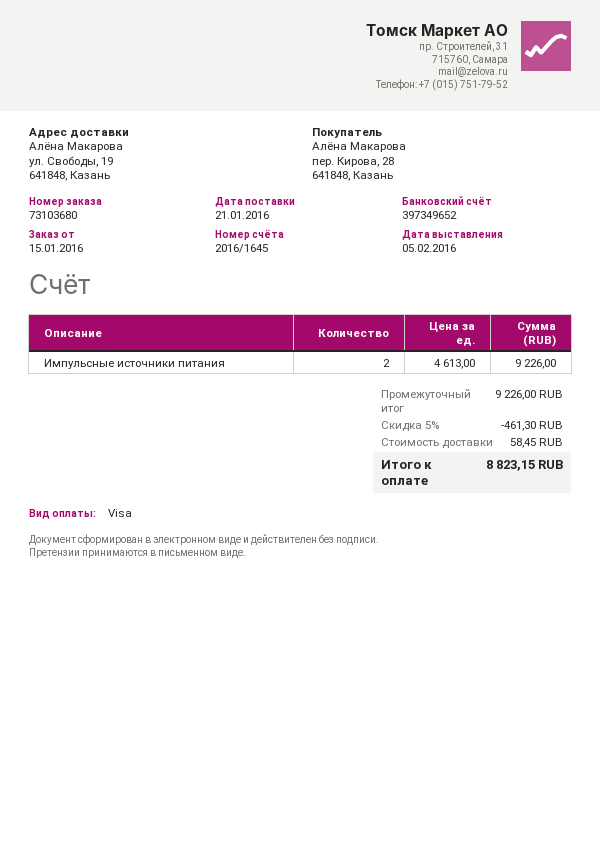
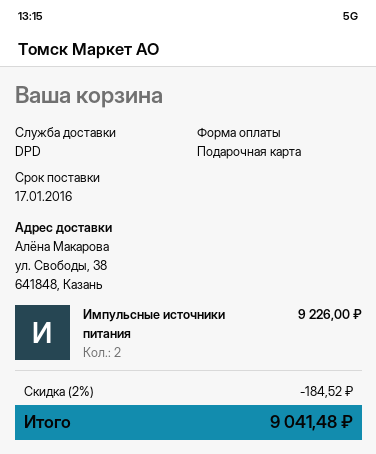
delivery date: 2016-01-21 -> 2016-01-17
payment method: Visa -> gift card
ship to: ул. Свободы, 19, 641848, Казань -> ул. Свободы, 38, 641848, Казань
discount: 5% = 461.30 -> 2% = 184.52
shipping: 58.45 -> none
total: 8823.15 -> 9041.48

